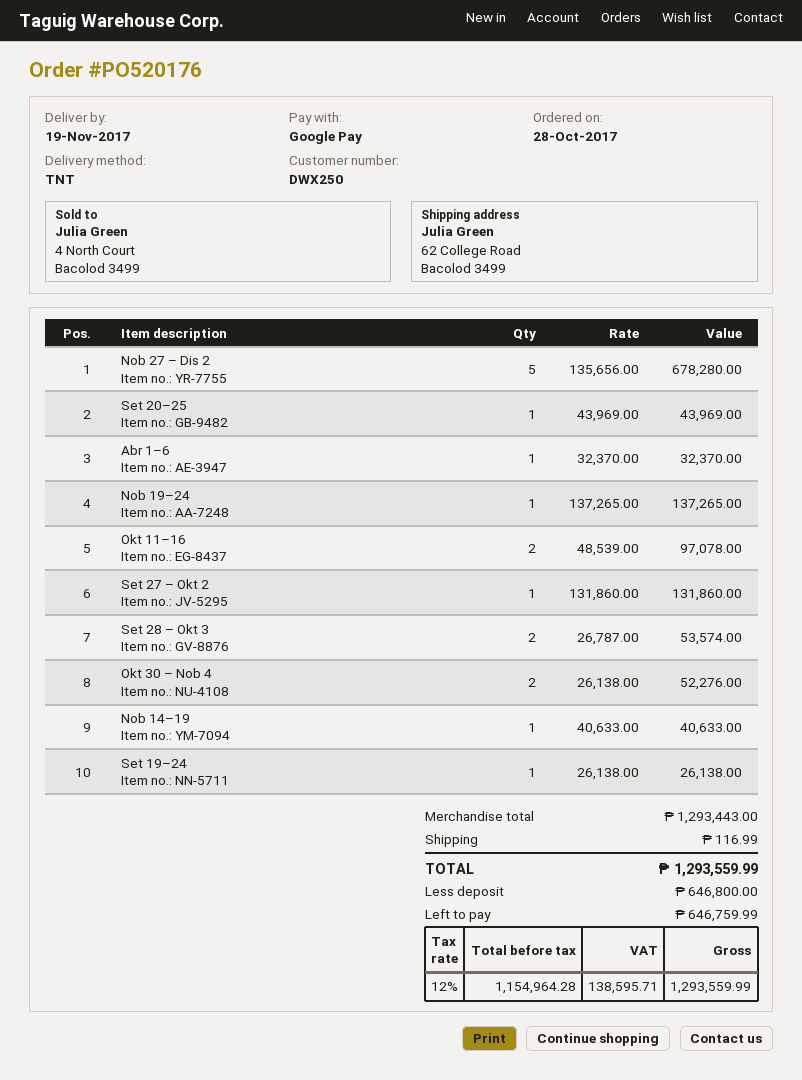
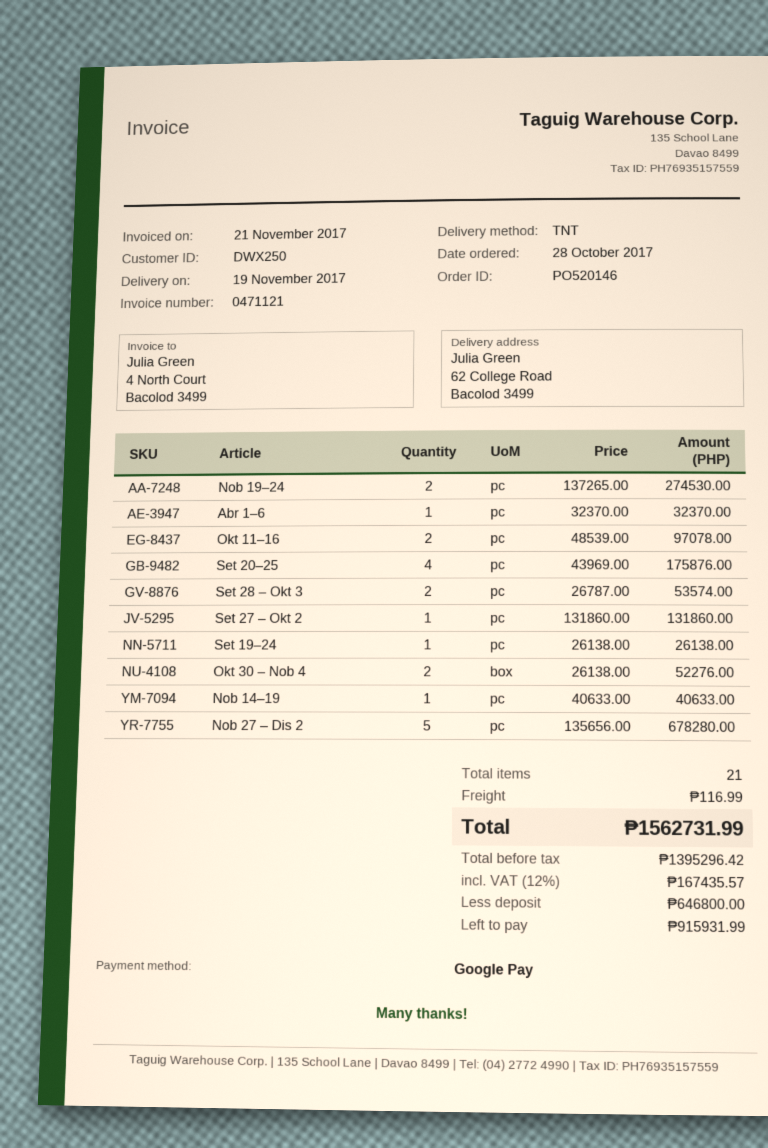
order number: PO520176 -> PO520146
Set 20–25: 1 x 43969.00 = 43969.00 -> 4 x 43969.00 = 175876.00
Nob 19–24: 1 x 137265.00 = 137265.00 -> 2 x 137265.00 = 274530.00
net: 1154964.28 -> 1395296.42
tax: 12% = 138595.71 -> 12% = 167435.57
total: 1293559.99 -> 1562731.99
balance: 646759.99 -> 915931.99

